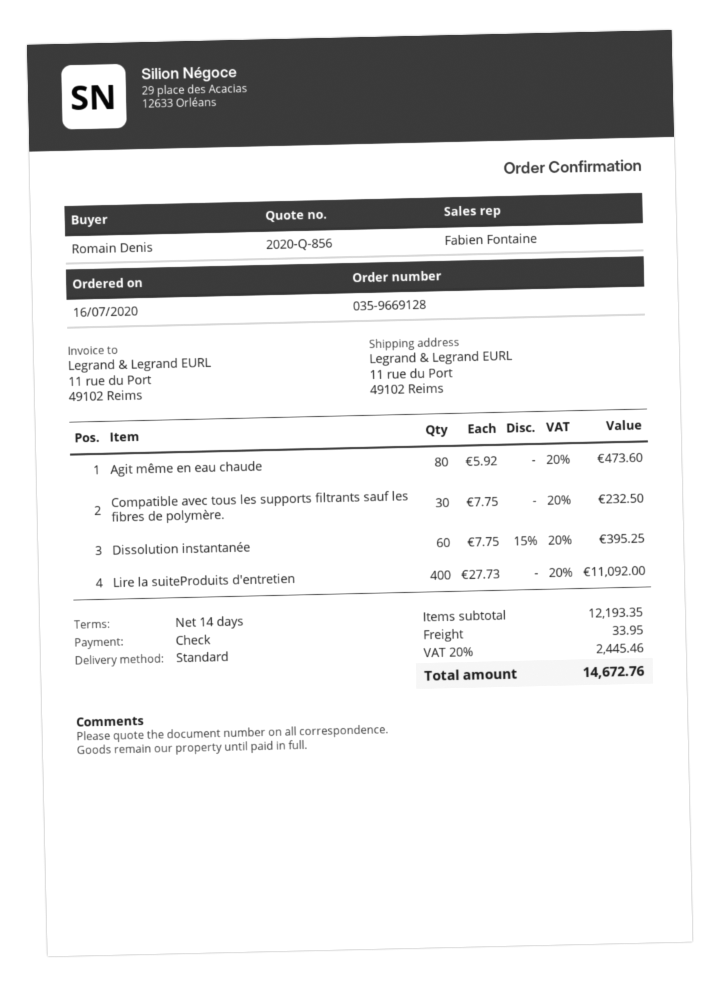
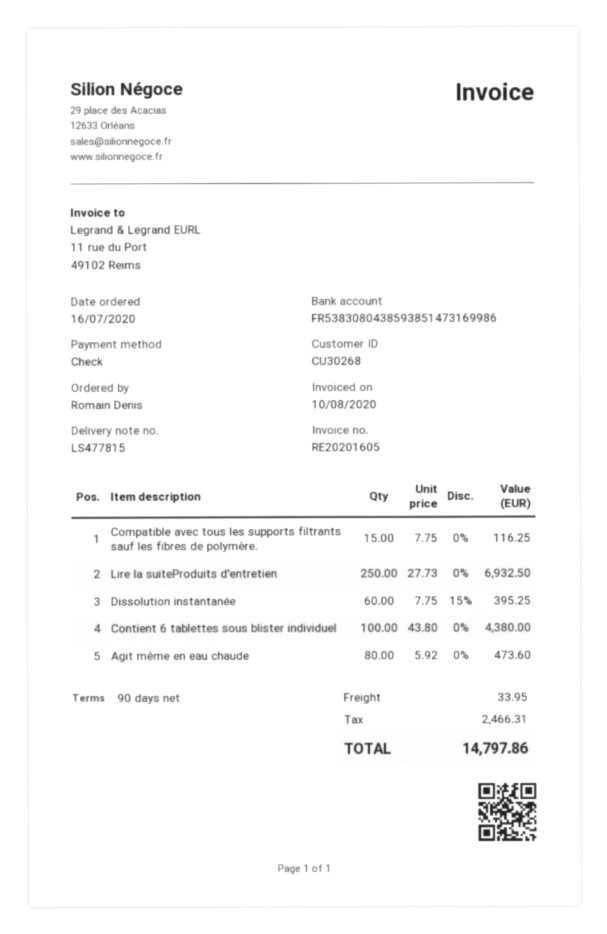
payment terms: 14 days -> 90 days
Compatible avec tous les supports filtrants sauf les fibres de polymère.: 30 x 7.75 = 232.50 -> 15 x 7.75 = 116.25
Lire la suiteProduits d'entretien: 400 x 27.73 = 11092.00 -> 250 x 27.73 = 6932.50
Contient 6 tablettes sous blister individuel: none -> 100 x 43.80 = 4380.00
tax: 2445.46 -> 2466.31
total: 14672.76 -> 14797.86

